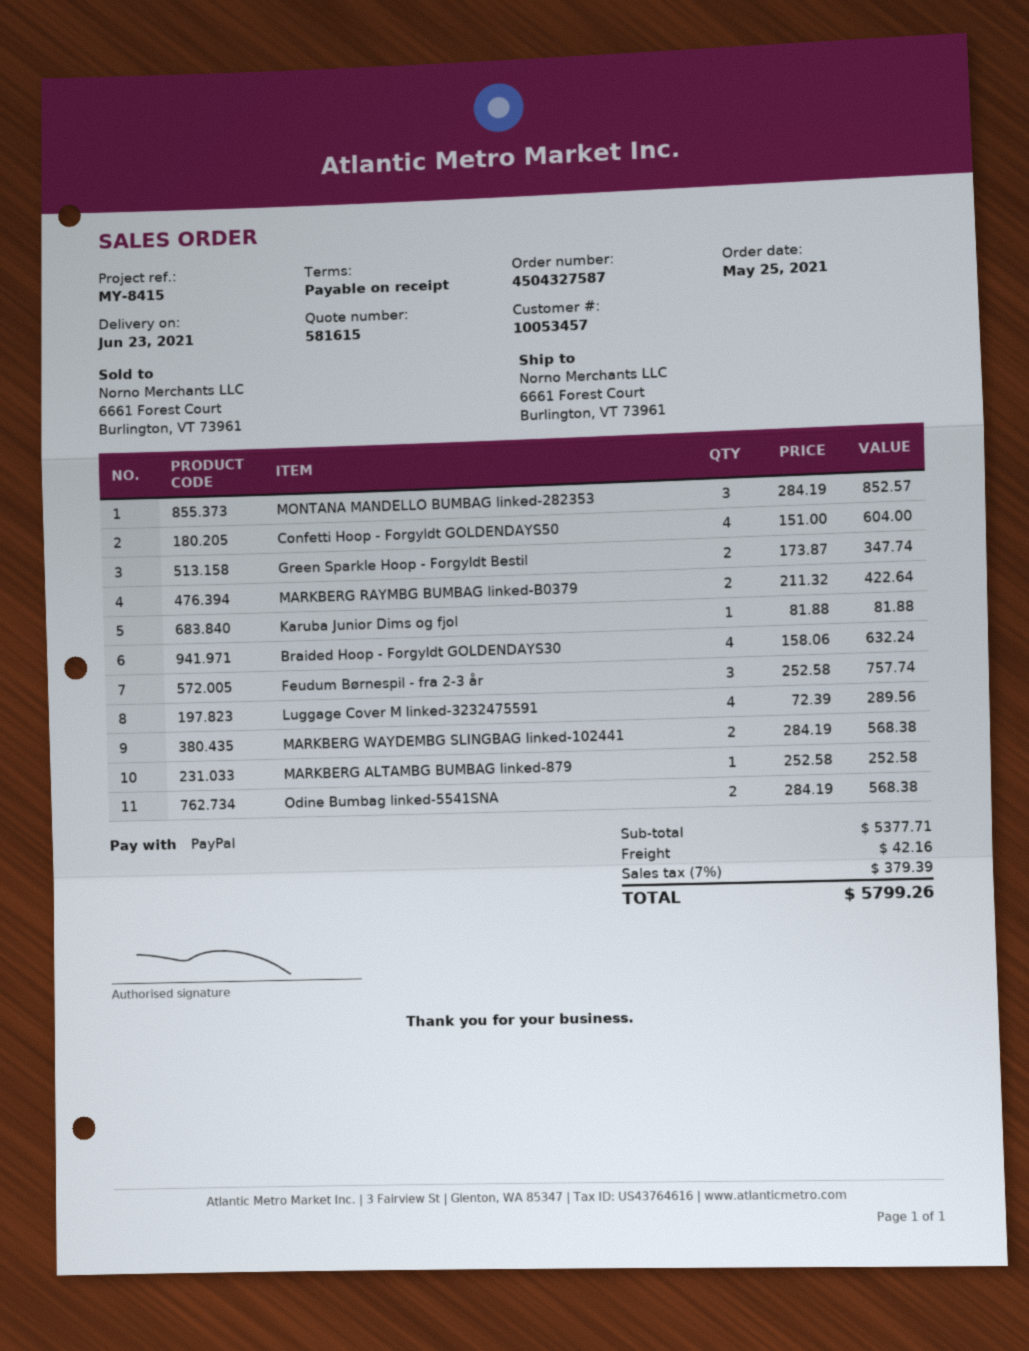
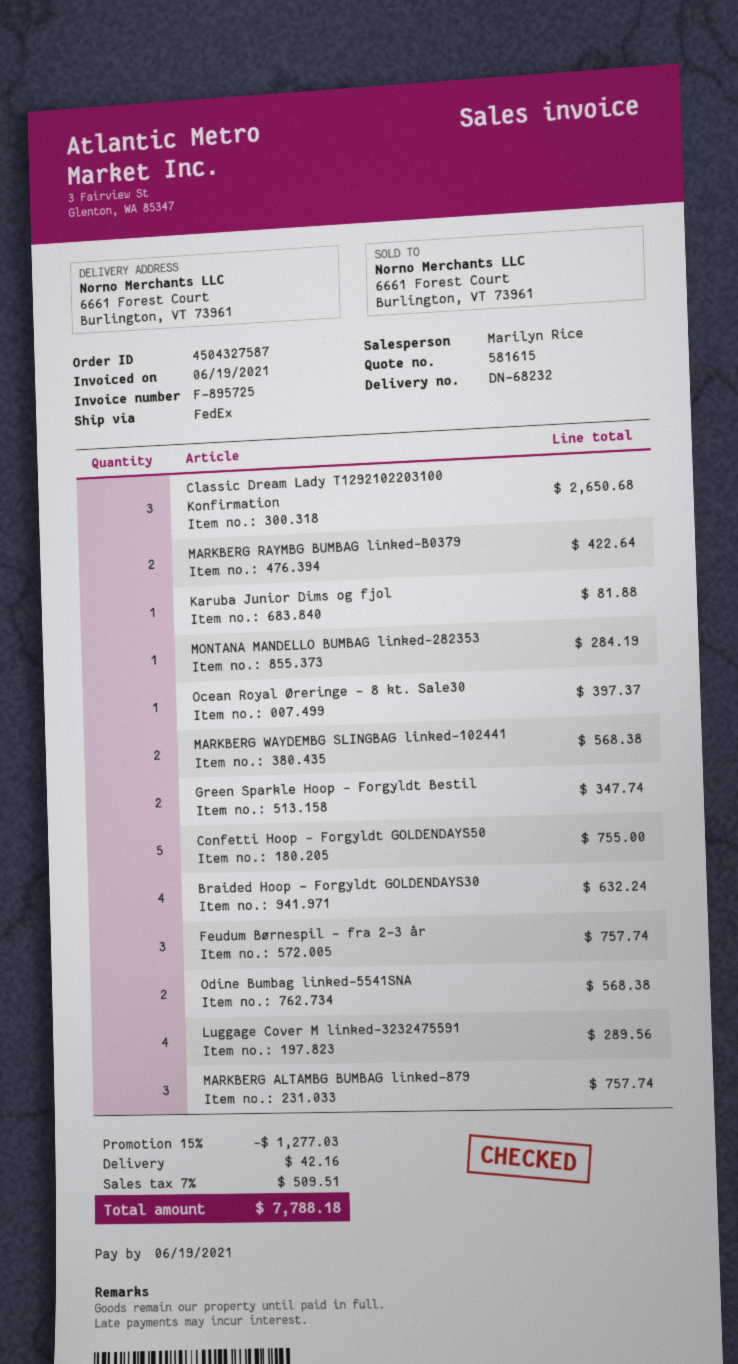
MONTANA MANDELLO BUMBAG linked-282353: 3 for 852.57 -> 1 for 284.19
Confetti Hoop - Forgyldt GOLDENDAYS50: 4 for 604.00 -> 5 for 755.00
MARKBERG ALTAMBG BUMBAG linked-879: 1 for 252.58 -> 3 for 757.74
Classic Dream Lady T1292102203100 Konfirmation: none -> 3 for 2650.68
Ocean Royal Øreringe - 8 kt. Sale30: none -> 1 for 397.37
discount: none -> 15% = 1277.03
tax: 7% = 379.39 -> 7% = 509.51
total: 5799.26 -> 7788.18

